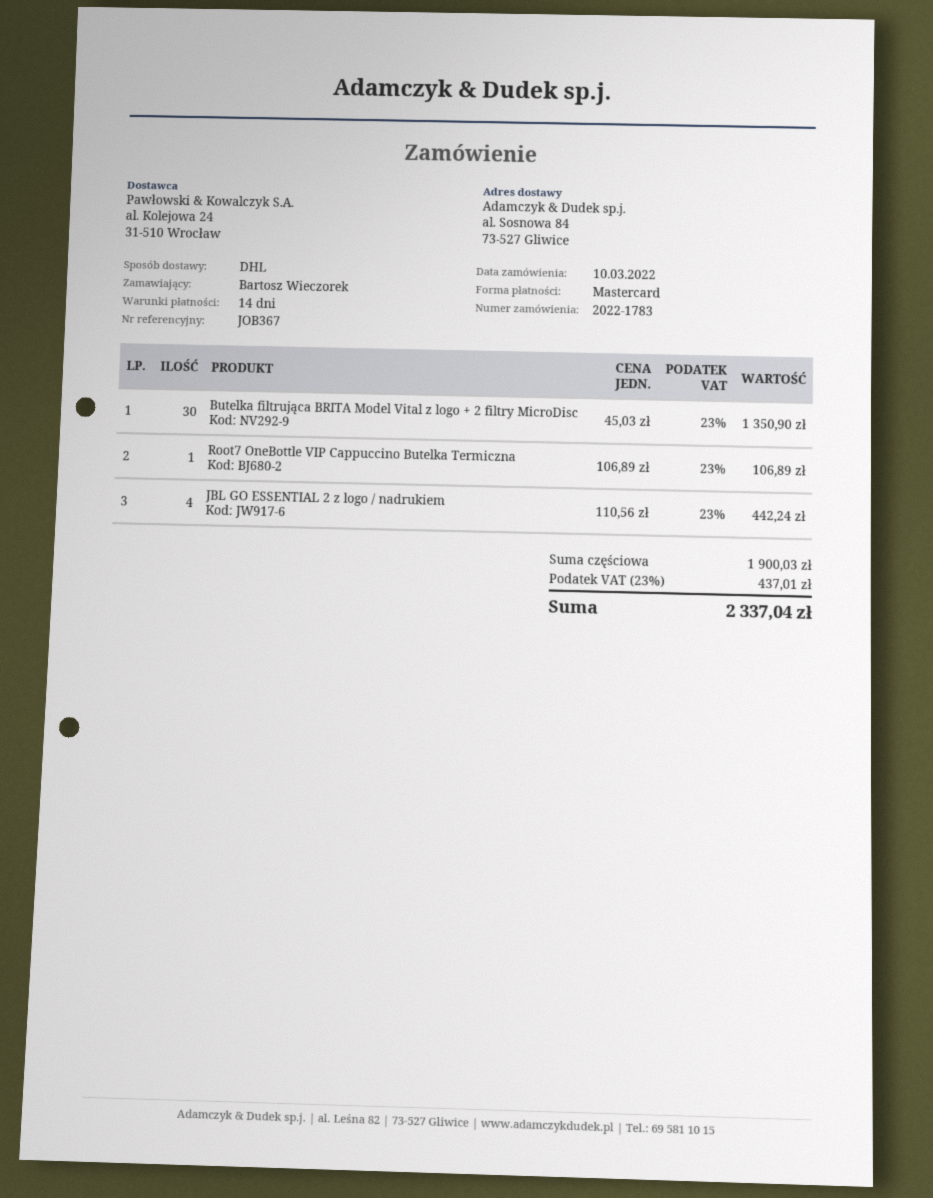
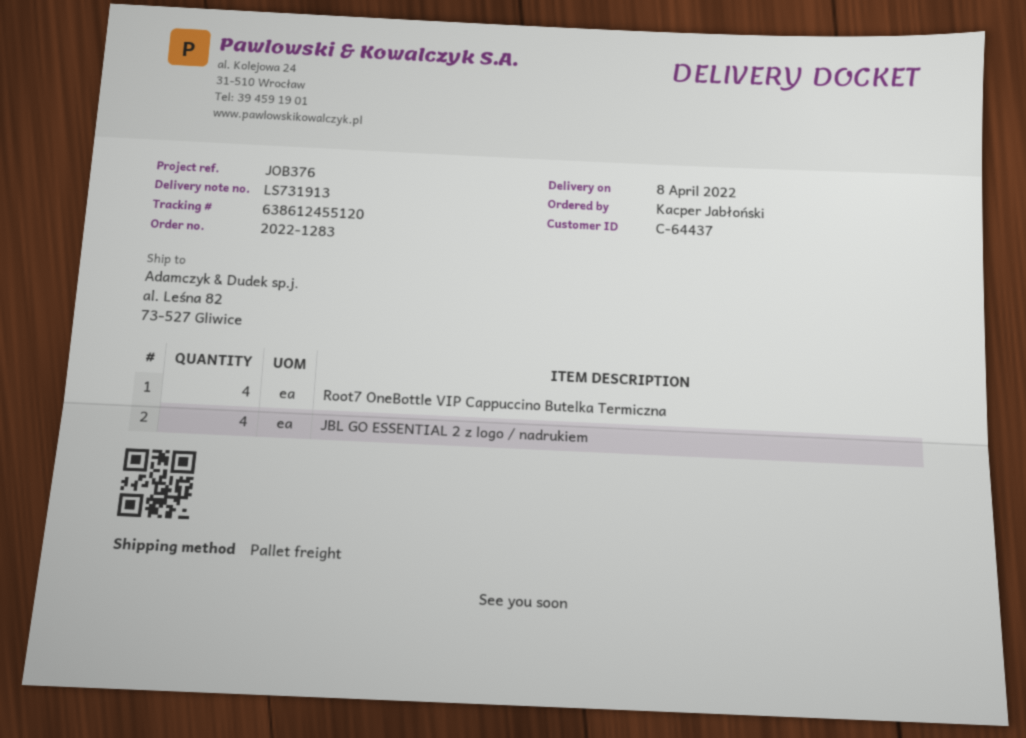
order number: 2022-1783 -> 2022-1283
reference: JOB367 -> JOB376
ordered by: Bartosz Wieczorek -> Kacper Jabłoński
shipping method: DHL -> pallet freight
ship to: al. Sosnowa 84, 73-527 Gliwice -> al. Leśna 82, 73-527 Gliwice
Butelka filtrująca BRITA Model Vital z logo + 2 filtry MicroDisc: 30 -> none
Root7 OneBottle VIP Cappuccino Butelka Termiczna: 1 -> 4

